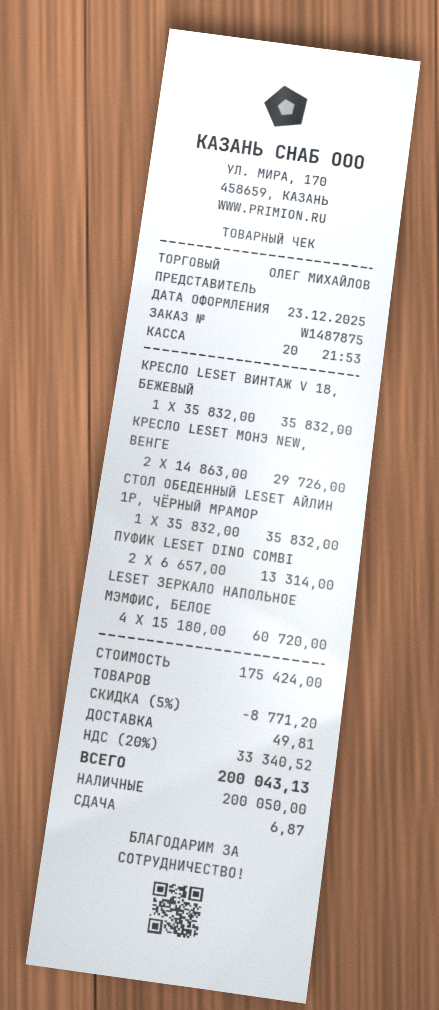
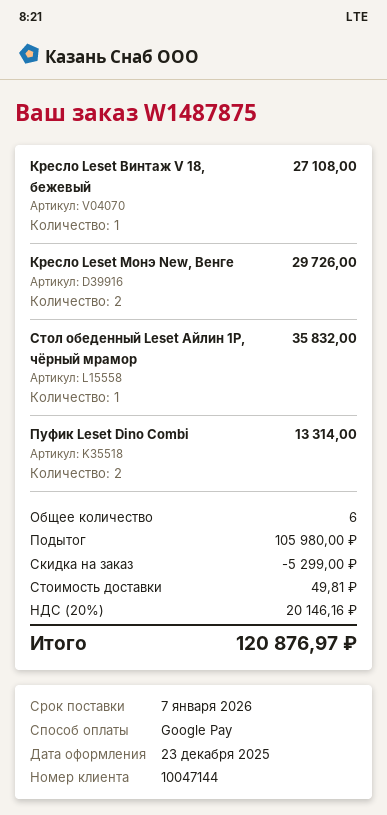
payment method: cash -> Google Pay
КРЕСЛО LESET ВИНТАЖ V 18, БЕЖЕВЫЙ: 1 for 35832.00 -> 1 for 27108.00
LESET ЗЕРКАЛО НАПОЛЬНОЕ МЭМФИС, БЕЛОЕ: 4 for 60720.00 -> none
subtotal: 175424.00 -> 105980.00
discount: 8771.20 -> 5299.00
tax: 20% = 33340.52 -> 20% = 20146.16
total: 200043.13 -> 120876.97

